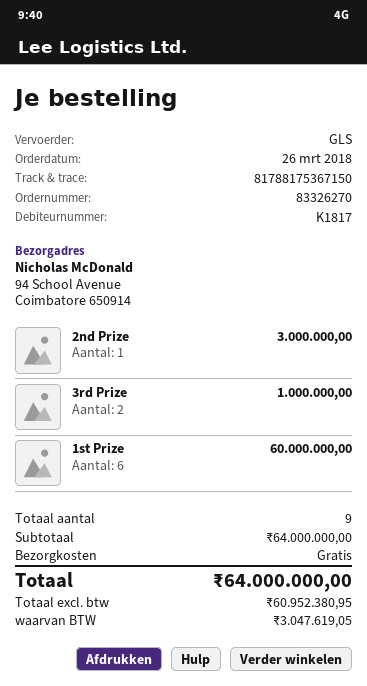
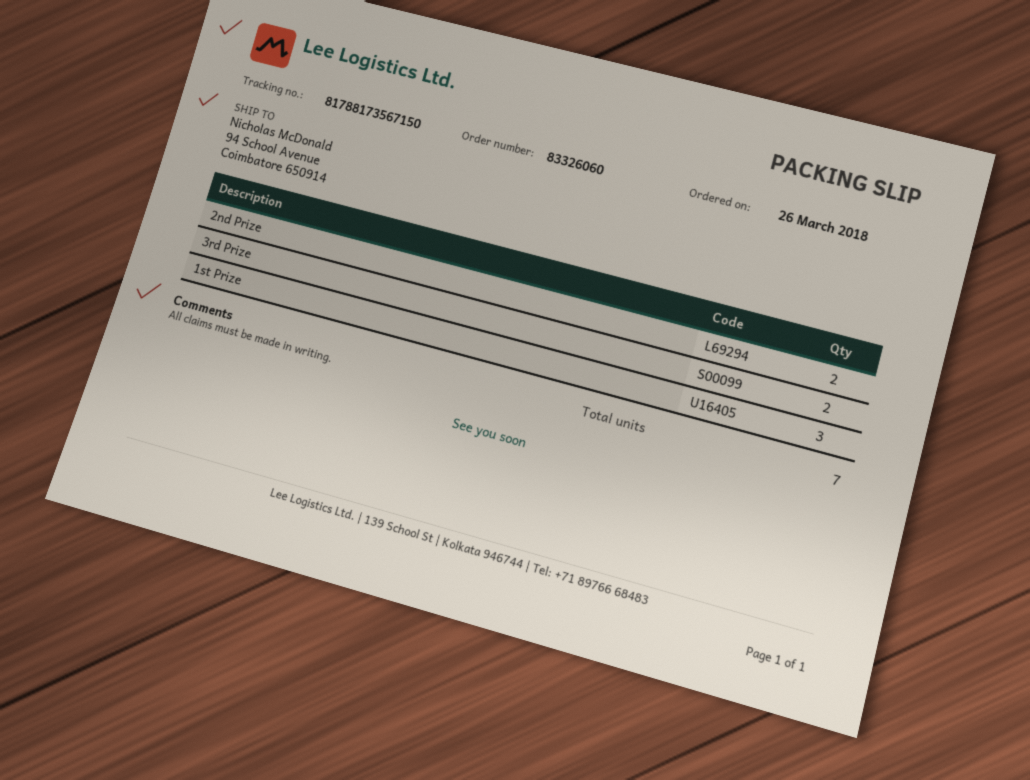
order number: 83326270 -> 83326060
tracking number: 81788175367150 -> 81788173567150
2nd Prize: 1 -> 2
1st Prize: 6 -> 3
total quantity: 9 -> 7

